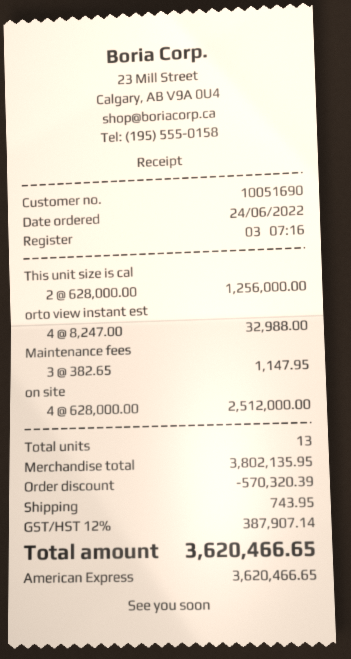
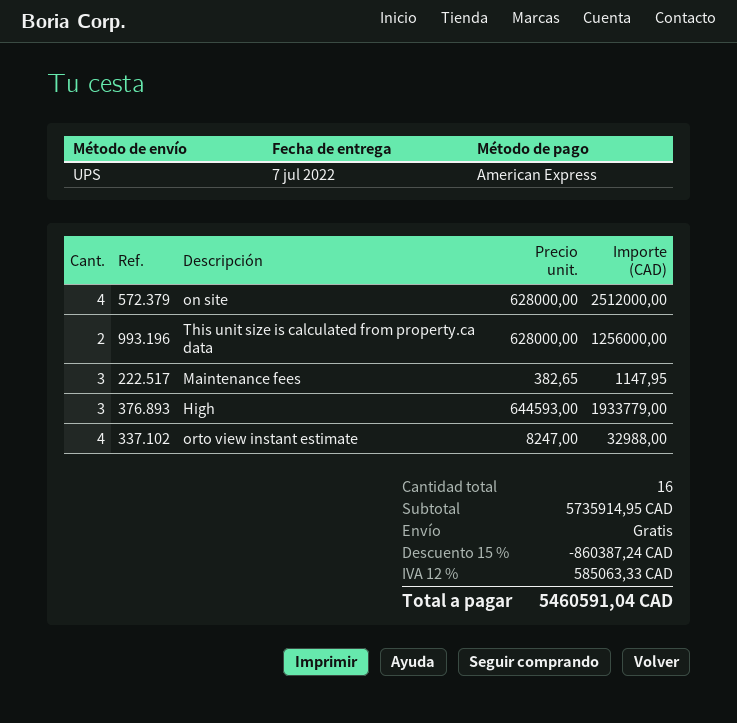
High: none -> 3 x 644593.00 = 1933779.00
total quantity: 13 -> 16
subtotal: 3802135.95 -> 5735914.95
discount: 570320.39 -> 860387.24
shipping: 743.95 -> 0.00
tax: 12% = 387907.14 -> 12% = 585063.33
total: 3620466.65 -> 5460591.04

